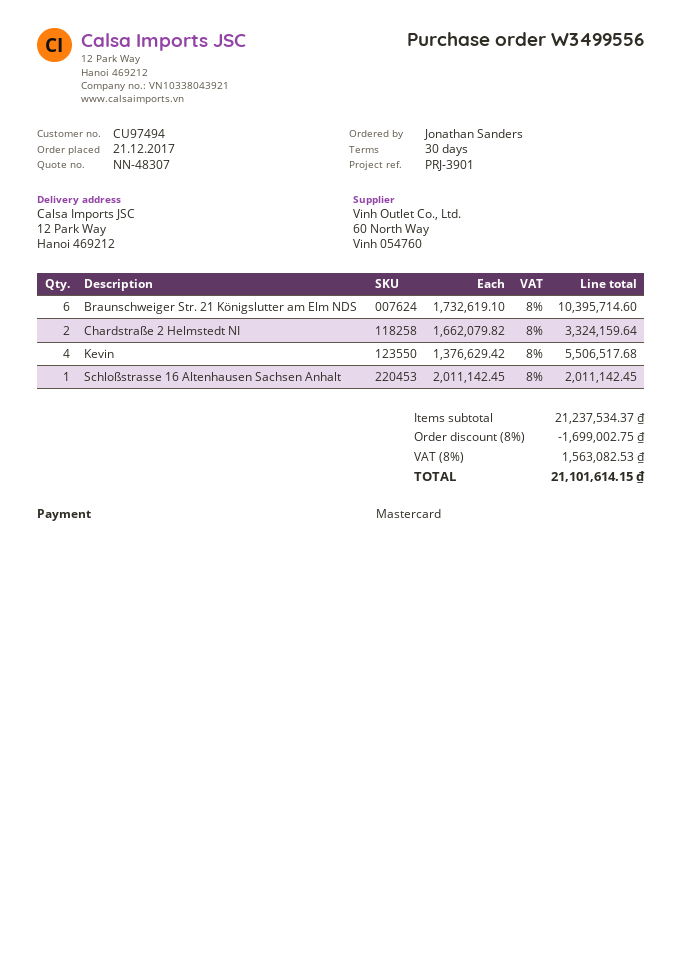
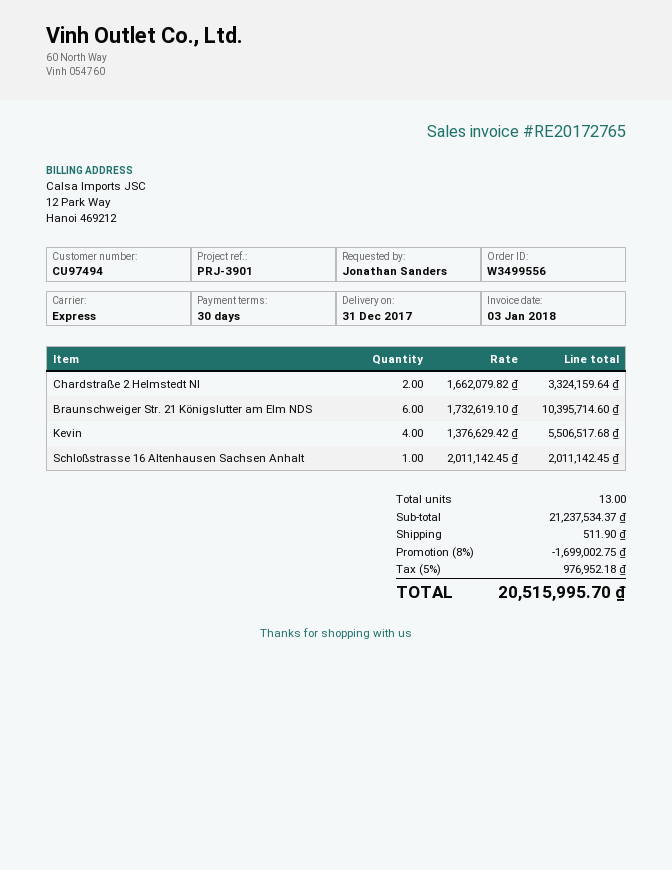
shipping: none -> 511.90
tax: 8% = 1563082.53 -> 5% = 976952.18
total: 21101614.15 -> 20515995.70

